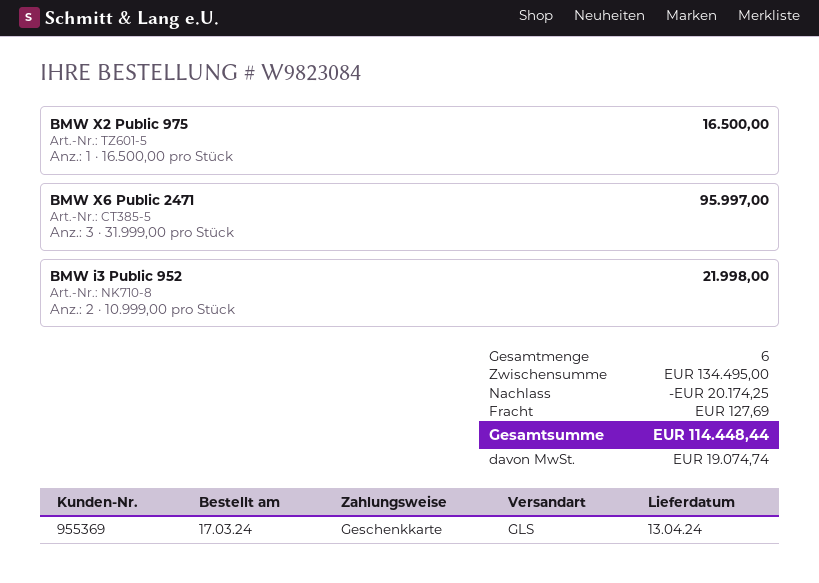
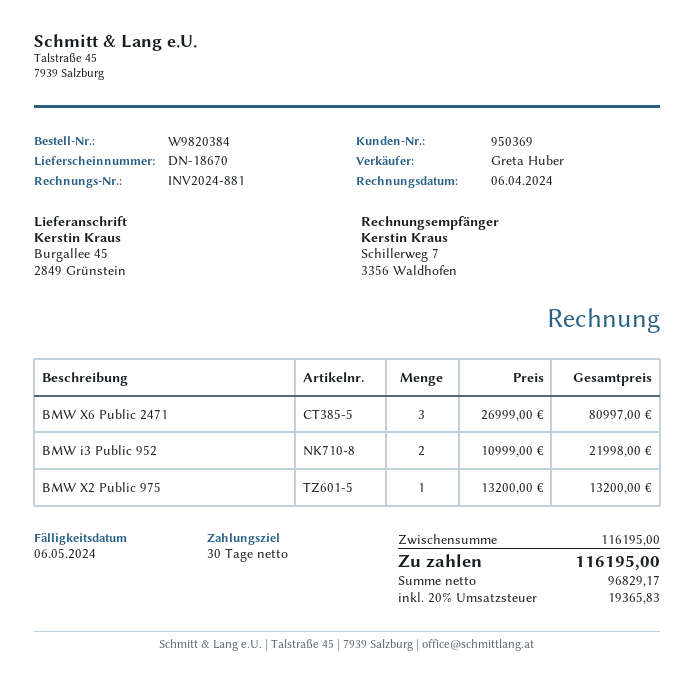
order number: W9823084 -> W9820384
customer number: 955369 -> 950369
BMW X2 Public 975: 1 x 16500.00 = 16500.00 -> 1 x 13200.00 = 13200.00
BMW X6 Public 2471: 3 x 31999.00 = 95997.00 -> 3 x 26999.00 = 80997.00
subtotal: 134495.00 -> 116195.00
discount: 20174.25 -> none
shipping: 127.69 -> none
tax: 19074.74 -> 19365.83
total: 114448.44 -> 116195.00

